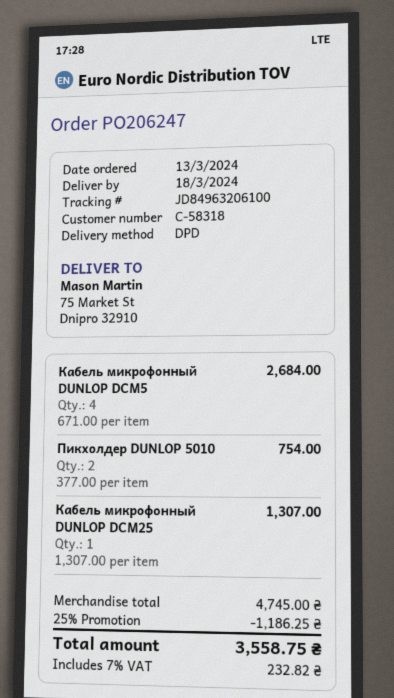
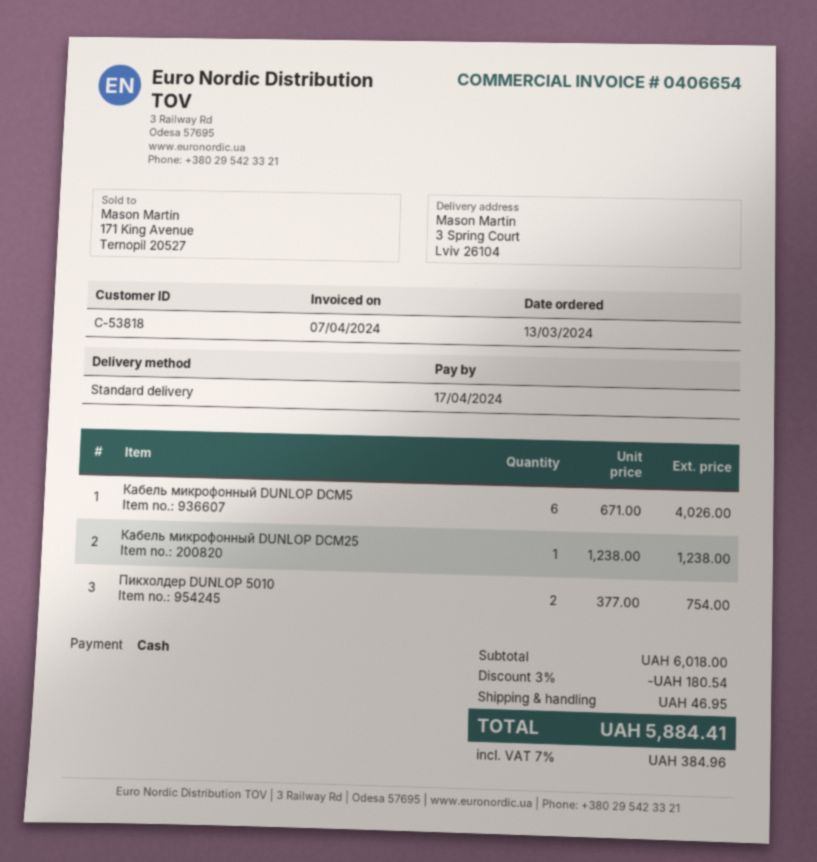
customer number: C-58318 -> C-53818
shipping method: DPD -> standard
ship to: 75 Market St, Dnipro 32910 -> 3 Spring Court, Lviv 26104
Кабель микрофонный DUNLOP DCM5: 4 x 671.00 = 2684.00 -> 6 x 671.00 = 4026.00
Кабель микрофонный DUNLOP DCM25: 1 x 1307.00 = 1307.00 -> 1 x 1238.00 = 1238.00
subtotal: 4745.00 -> 6018.00
discount: 25% = 1186.25 -> 3% = 180.54
shipping: none -> 46.95
tax: 7% = 232.82 -> 7% = 384.96
total: 3558.75 -> 5884.41

